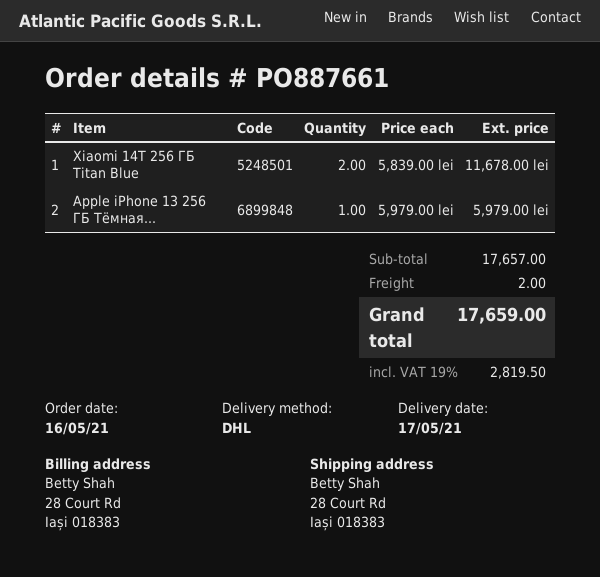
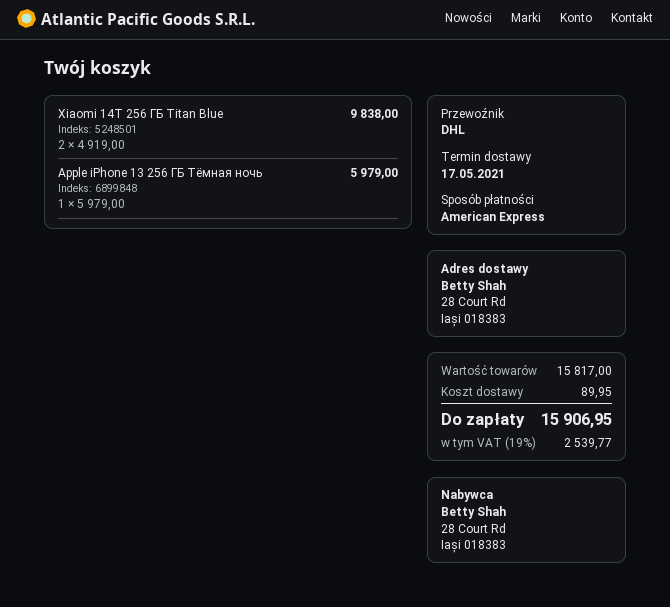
Xiaomi 14T 256 ГБ Titan Blue: 2 x 5839.00 = 11678.00 -> 2 x 4919.00 = 9838.00
subtotal: 17657.00 -> 15817.00
shipping: 2.00 -> 89.95
tax: 19% = 2819.50 -> 19% = 2539.77
total: 17659.00 -> 15906.95

